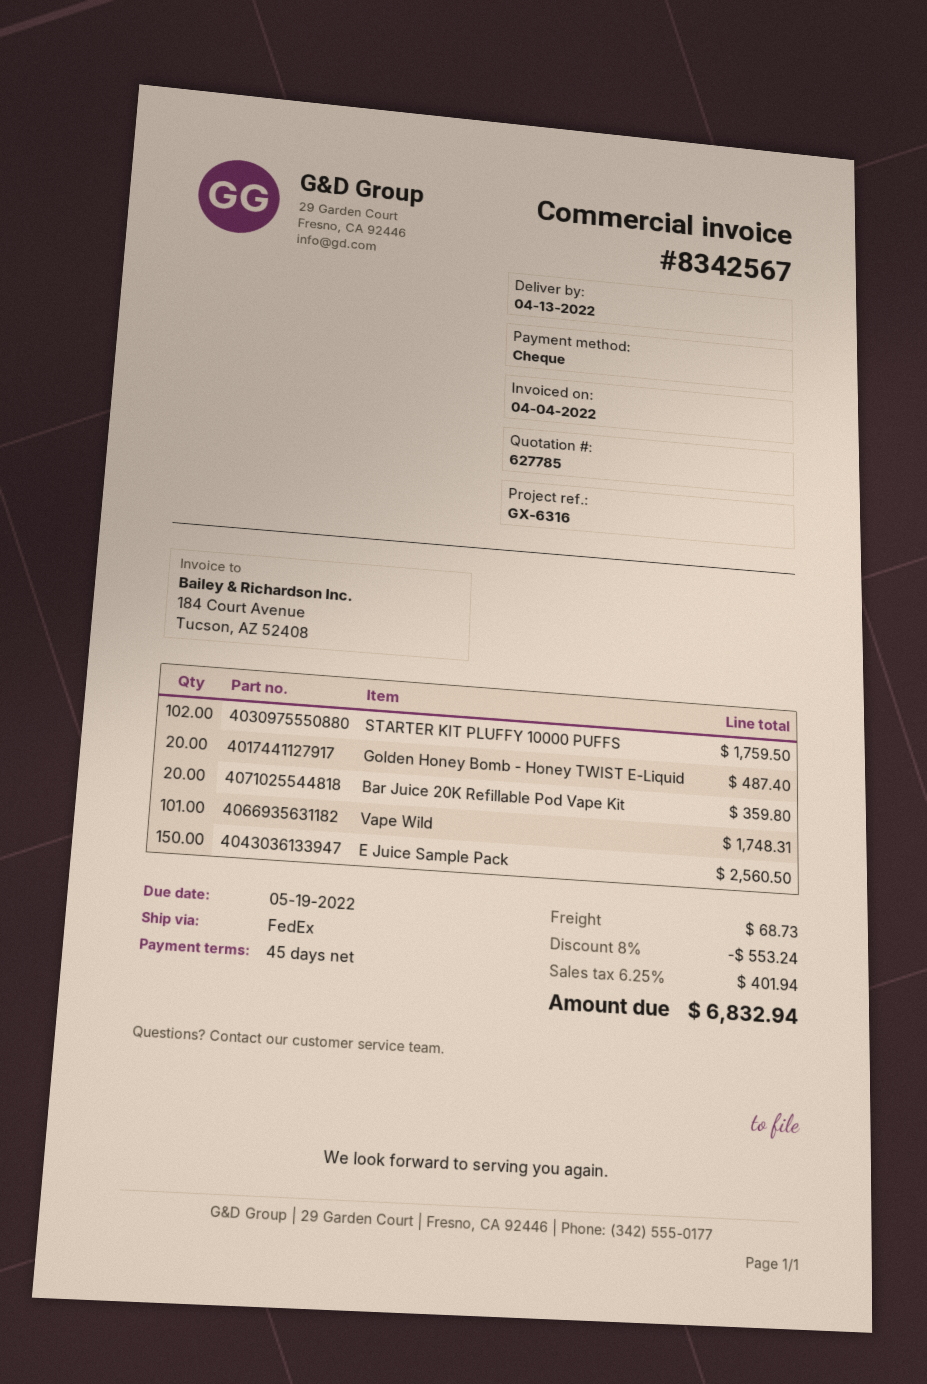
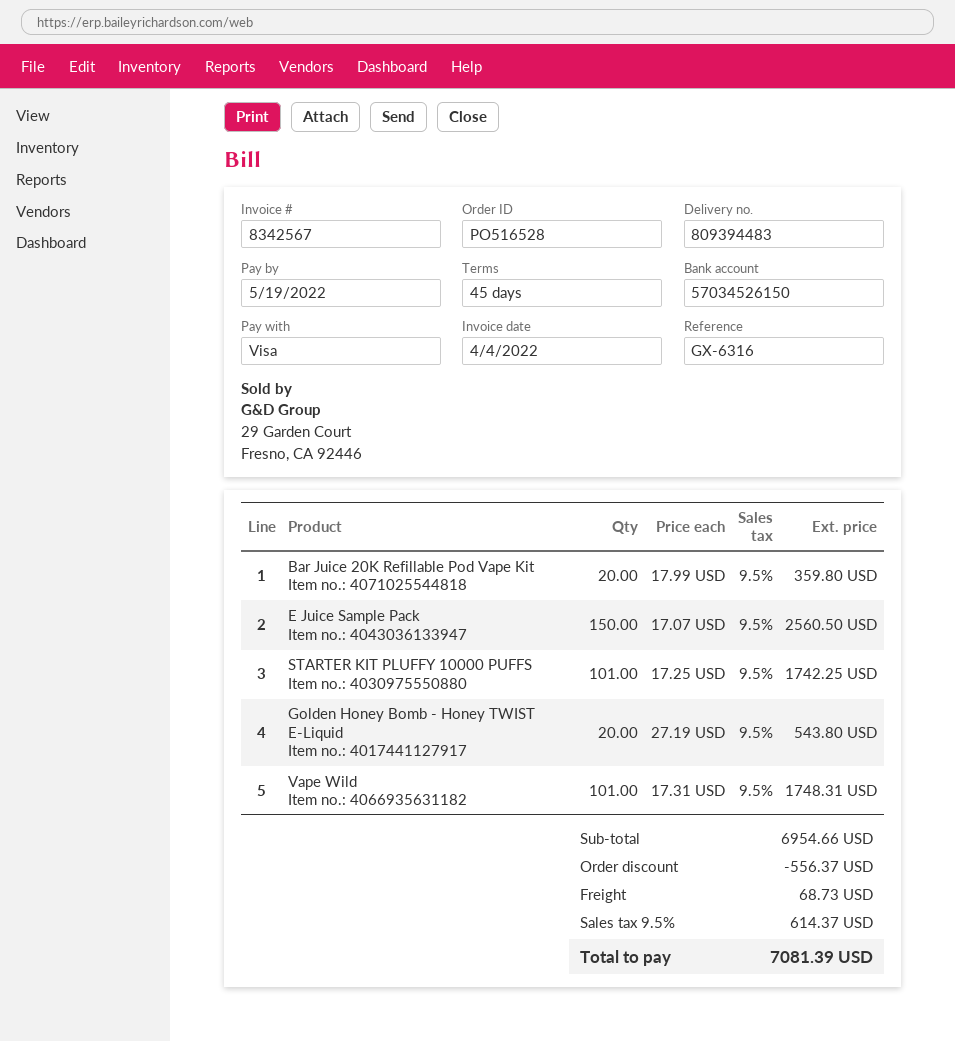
payment method: cheque -> Visa
STARTER KIT PLUFFY 10000 PUFFS: 102 for 1759.50 -> 101 for 1742.25
Golden Honey Bomb - Honey TWIST E-Liquid: 20 for 487.40 -> 20 for 543.80
discount: 553.24 -> 556.37
tax: 6.25% = 401.94 -> 9.5% = 614.37
total: 6832.94 -> 7081.39

